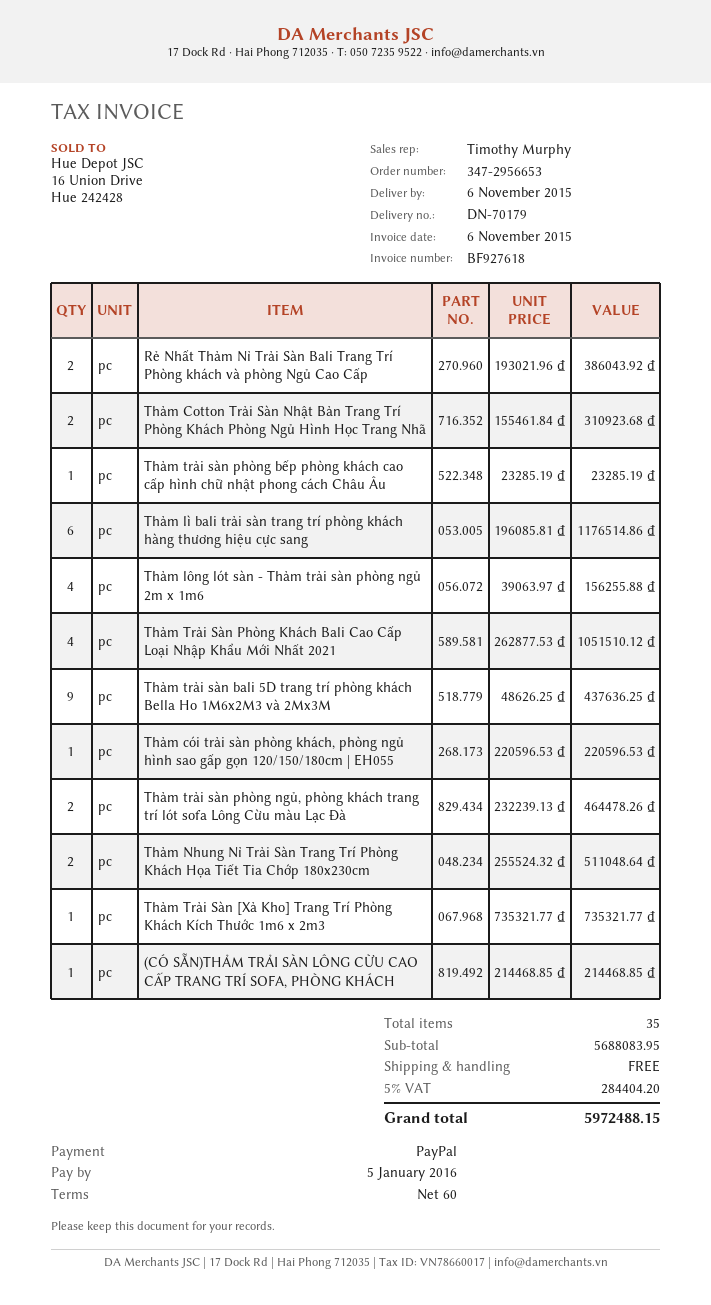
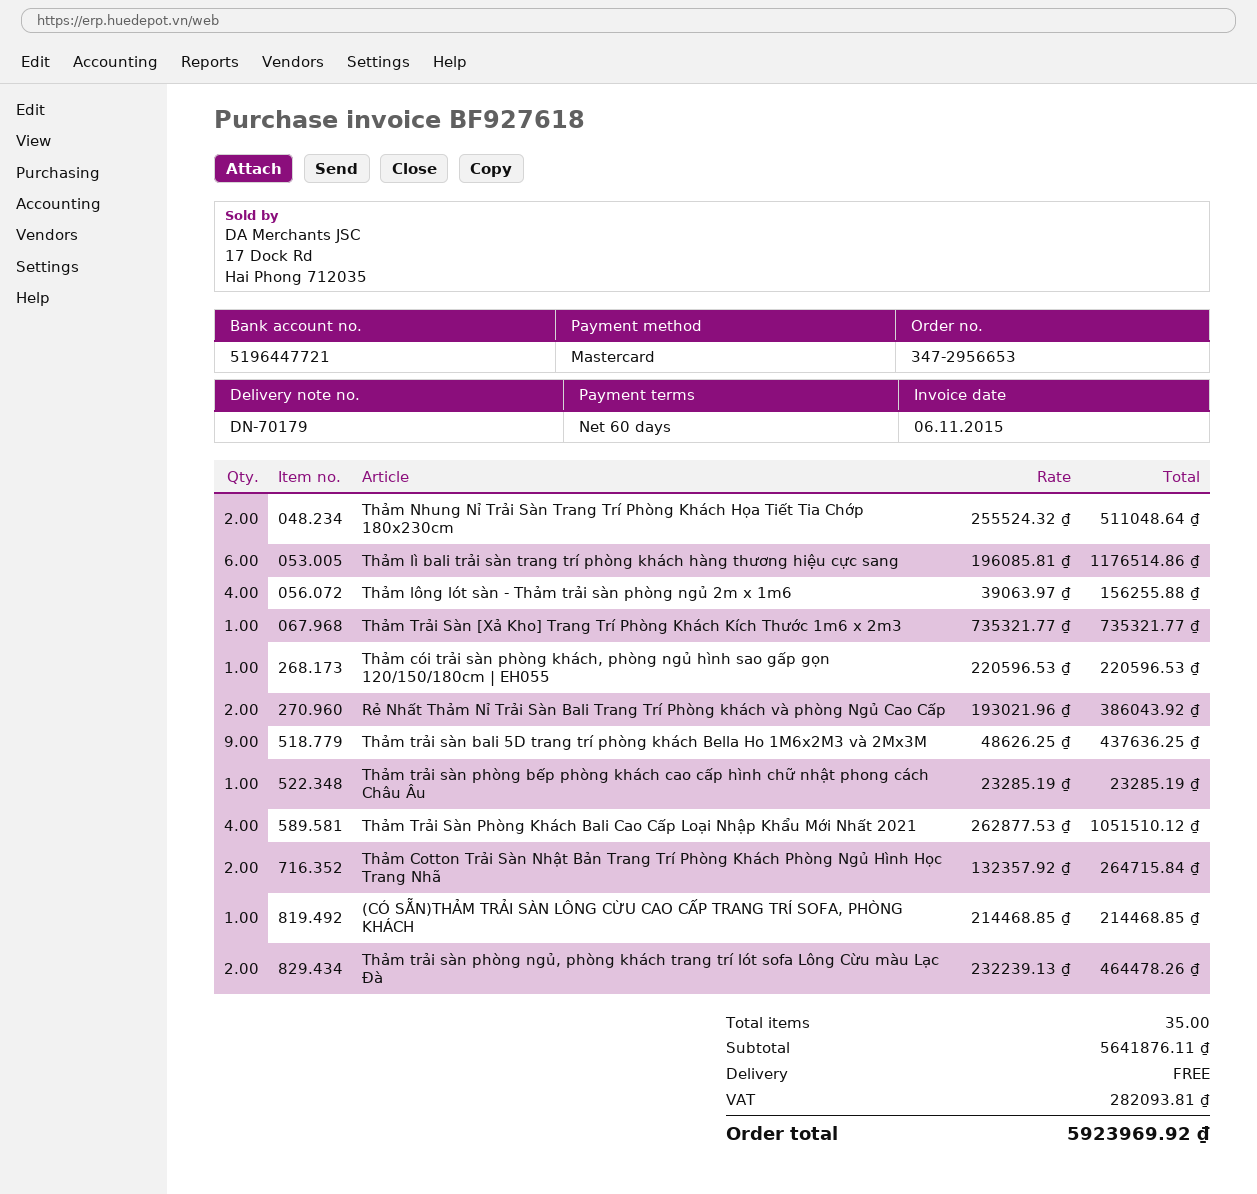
payment method: PayPal -> Mastercard
Thảm Cotton Trải Sàn Nhật Bản Trang Trí Phòng Khách Phòng Ngủ Hình Học Trang Nhã: 2 x 155461.84 = 310923.68 -> 2 x 132357.92 = 264715.84
subtotal: 5688083.95 -> 5641876.11
tax: 284404.20 -> 282093.81
total: 5972488.15 -> 5923969.92

